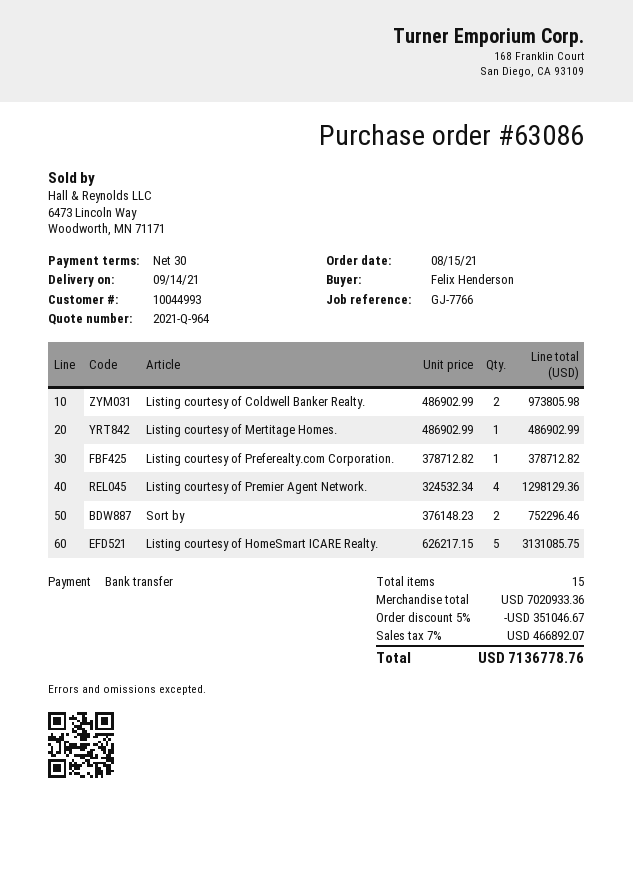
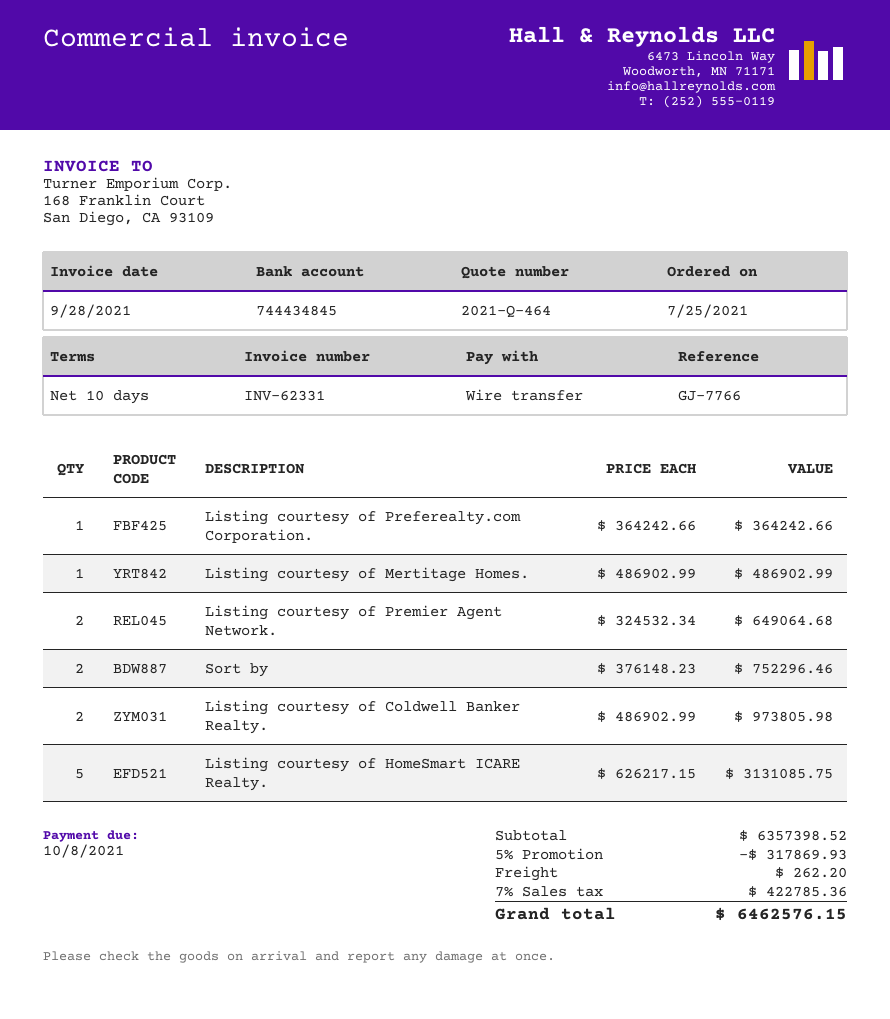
quote number: 2021-Q-964 -> 2021-Q-464
order date: 2021-08-15 -> 2021-07-25
payment terms: 30 days -> 10 days
Listing courtesy of Preferealty.com Corporation.: 1 x 378712.82 = 378712.82 -> 1 x 364242.66 = 364242.66
Listing courtesy of Premier Agent Network.: 4 x 324532.34 = 1298129.36 -> 2 x 324532.34 = 649064.68
subtotal: 7020933.36 -> 6357398.52
discount: 5% = 351046.67 -> 5% = 317869.93
shipping: none -> 262.20
tax: 7% = 466892.07 -> 7% = 422785.36
total: 7136778.76 -> 6462576.15

